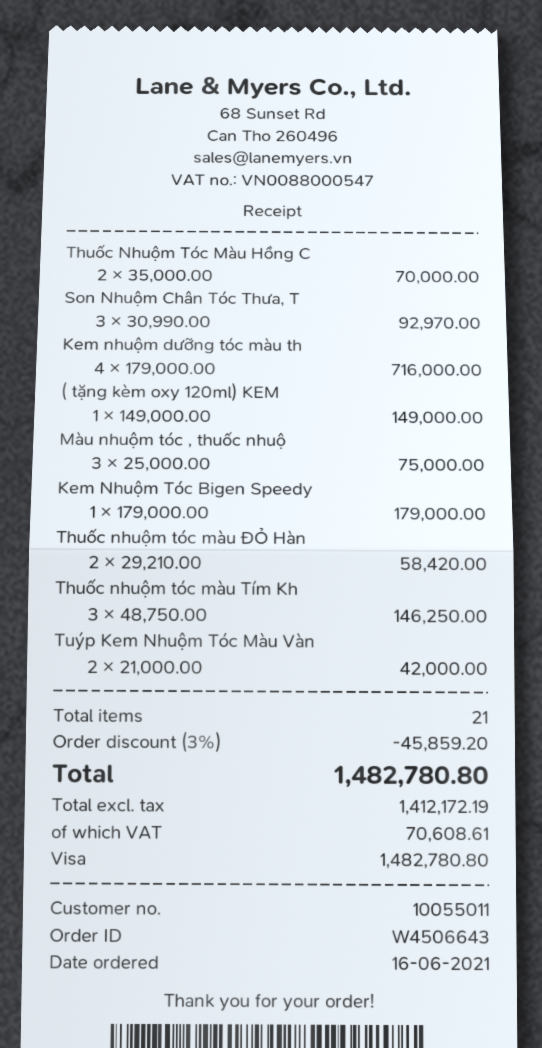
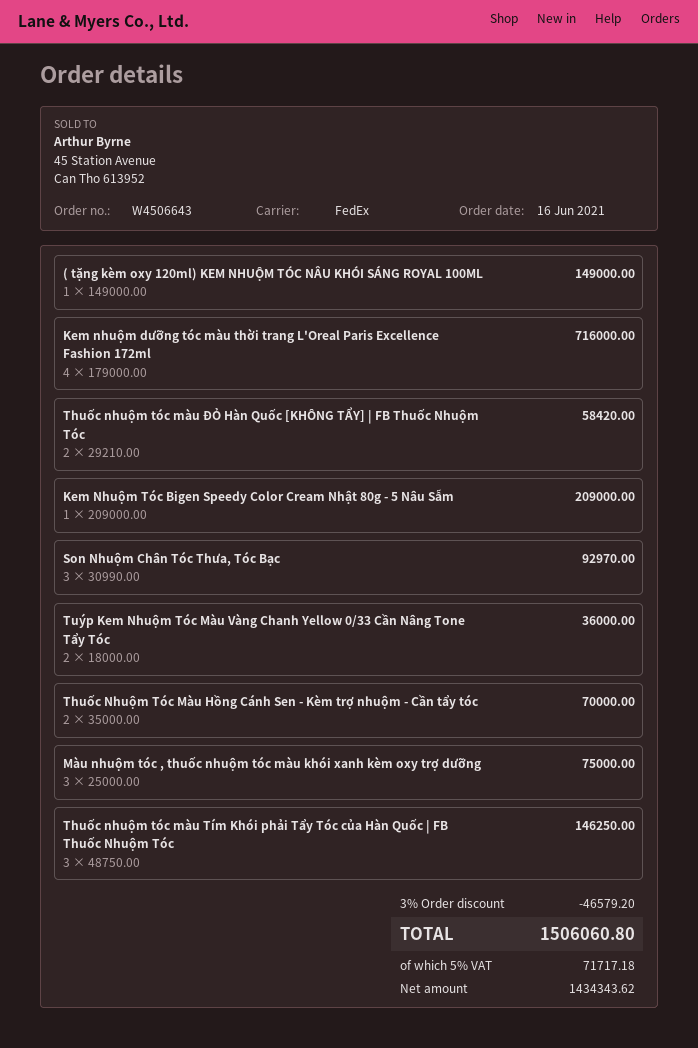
Kem Nhuộm Tóc Bigen Speedy: 1 x 179000.00 = 179000.00 -> 1 x 209000.00 = 209000.00
Tuýp Kem Nhuộm Tóc Màu Vàn: 2 x 21000.00 = 42000.00 -> 2 x 18000.00 = 36000.00
discount: 3% = 45859.20 -> 3% = 46579.20
net: 1412172.19 -> 1434343.62
tax: 70608.61 -> 71717.18
total: 1482780.80 -> 1506060.80

